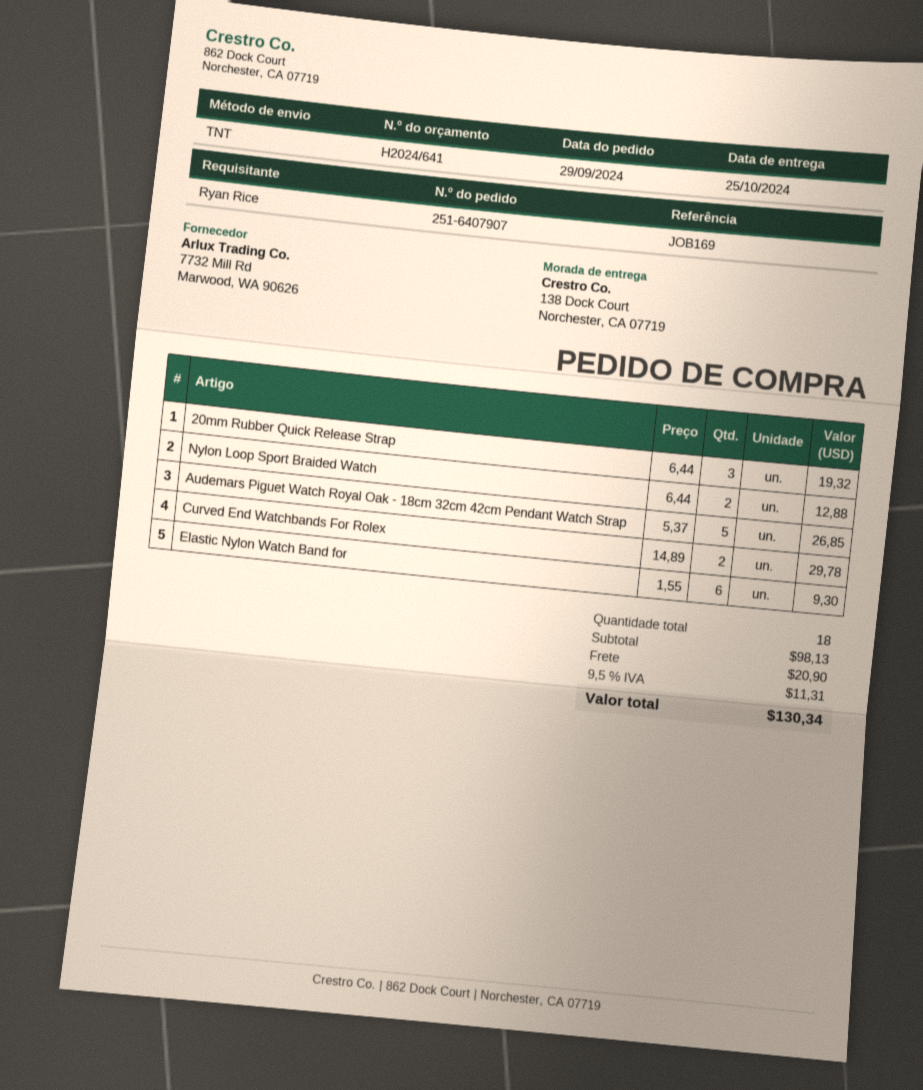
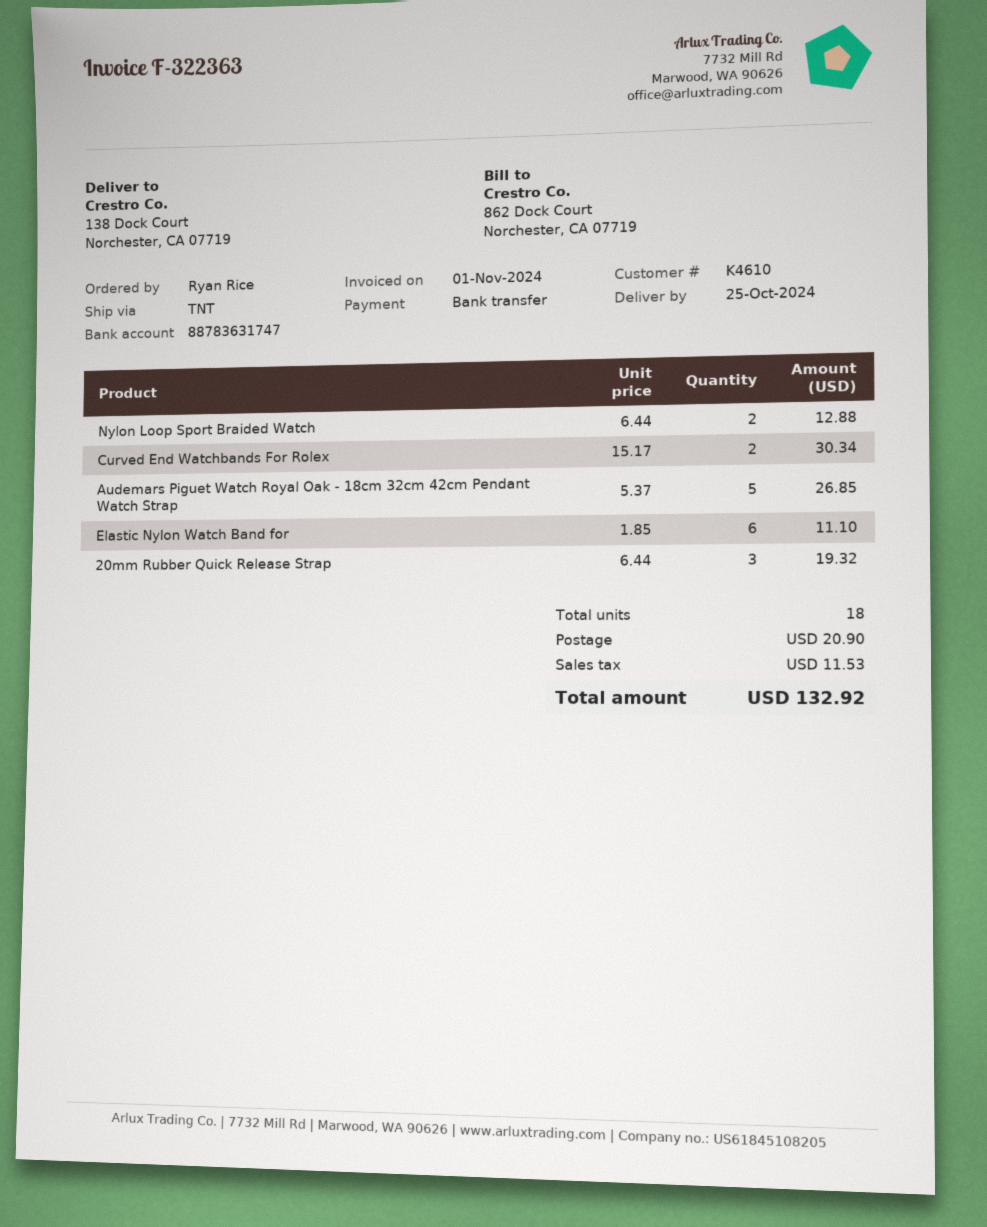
Curved End Watchbands For Rolex: 2 x 14.89 = 29.78 -> 2 x 15.17 = 30.34
Elastic Nylon Watch Band for: 6 x 1.55 = 9.30 -> 6 x 1.85 = 11.10
tax: 11.31 -> 11.53
total: 130.34 -> 132.92

